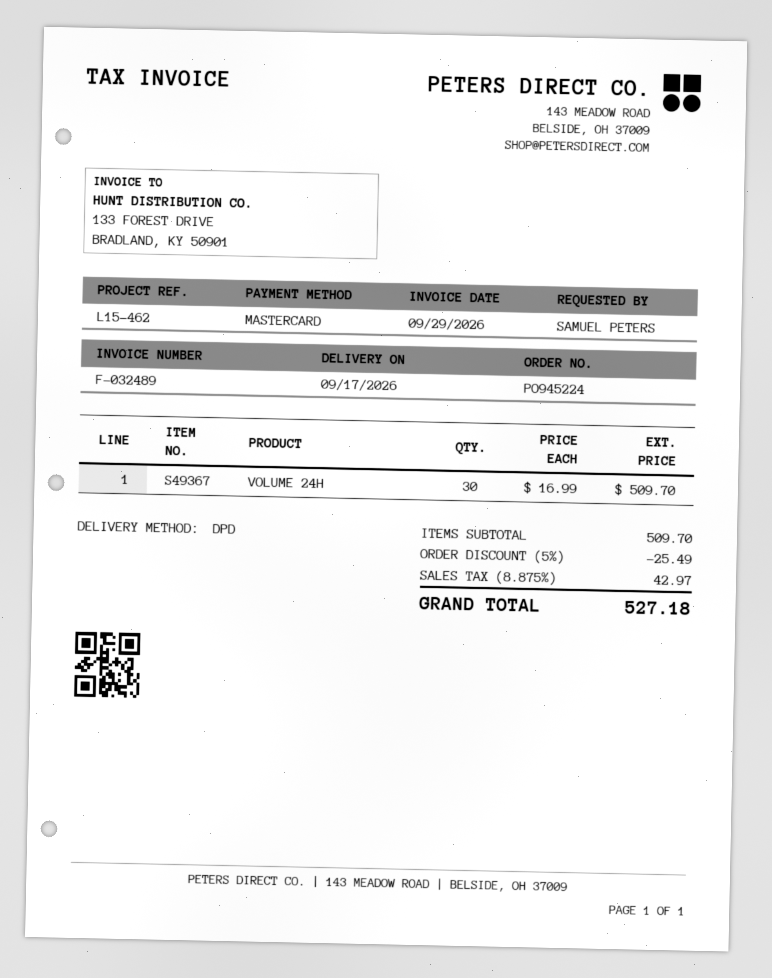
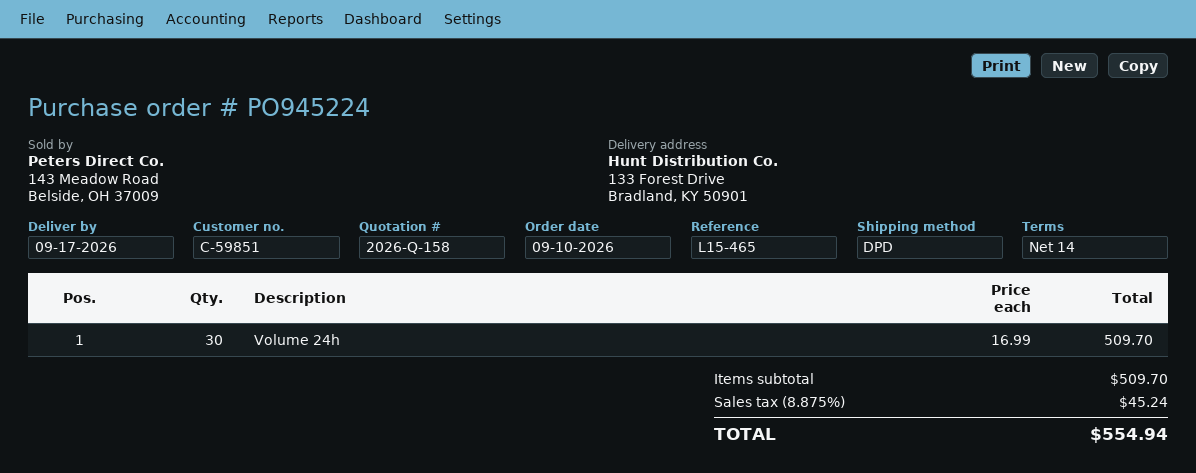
reference: L15-462 -> L15-465
discount: 5% = 25.49 -> none
tax: 8.875% = 42.97 -> 8.875% = 45.24
total: 527.18 -> 554.94

